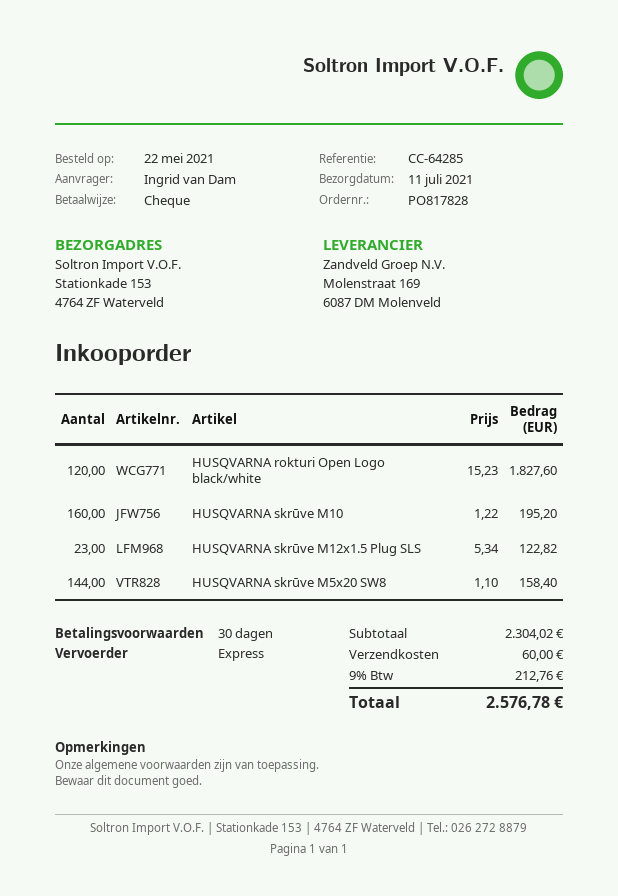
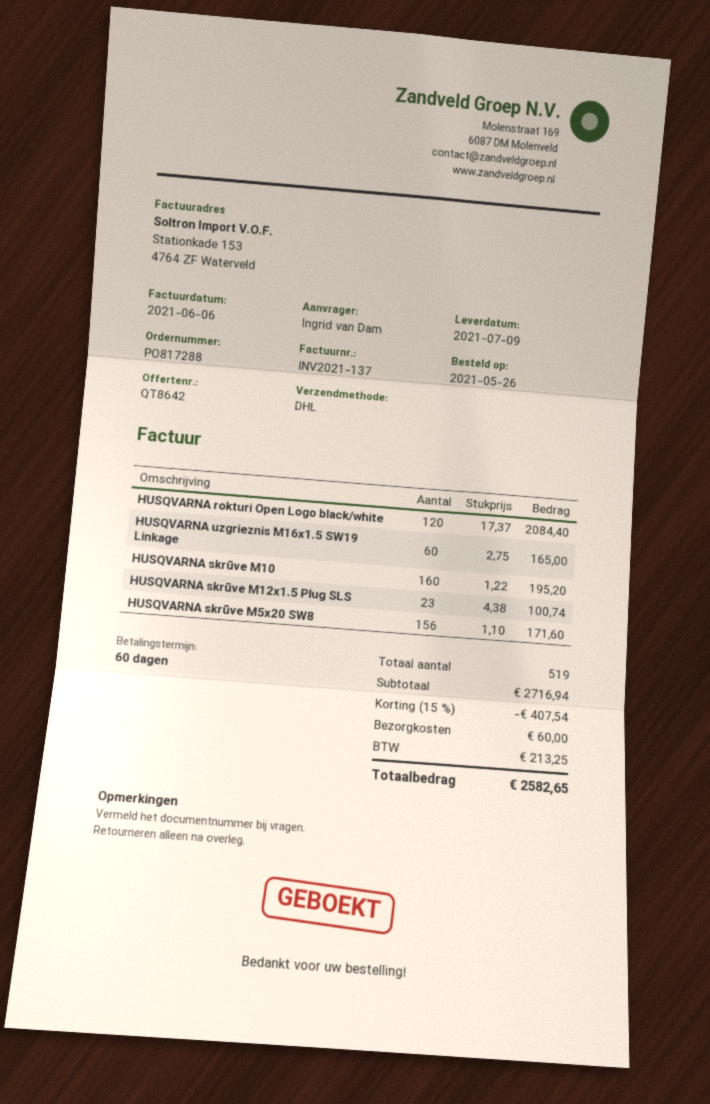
order number: PO817828 -> PO817288
order date: 2021-05-22 -> 2021-05-26
delivery date: 2021-07-11 -> 2021-07-09
payment terms: 30 days -> 60 days
shipping method: express -> DHL
HUSQVARNA rokturi Open Logo black/white: 120 x 15.23 = 1827.60 -> 120 x 17.37 = 2084.40
HUSQVARNA skrūve M12x1.5 Plug SLS: 23 x 5.34 = 122.82 -> 23 x 4.38 = 100.74
HUSQVARNA skrūve M5x20 SW8: 144 x 1.10 = 158.40 -> 156 x 1.10 = 171.60
HUSQVARNA uzgrieznis M16x1.5 SW19 Linkage: none -> 60 x 2.75 = 165.00
subtotal: 2304.02 -> 2716.94
discount: none -> 15% = 407.54
tax: 212.76 -> 213.25
total: 2576.78 -> 2582.65

